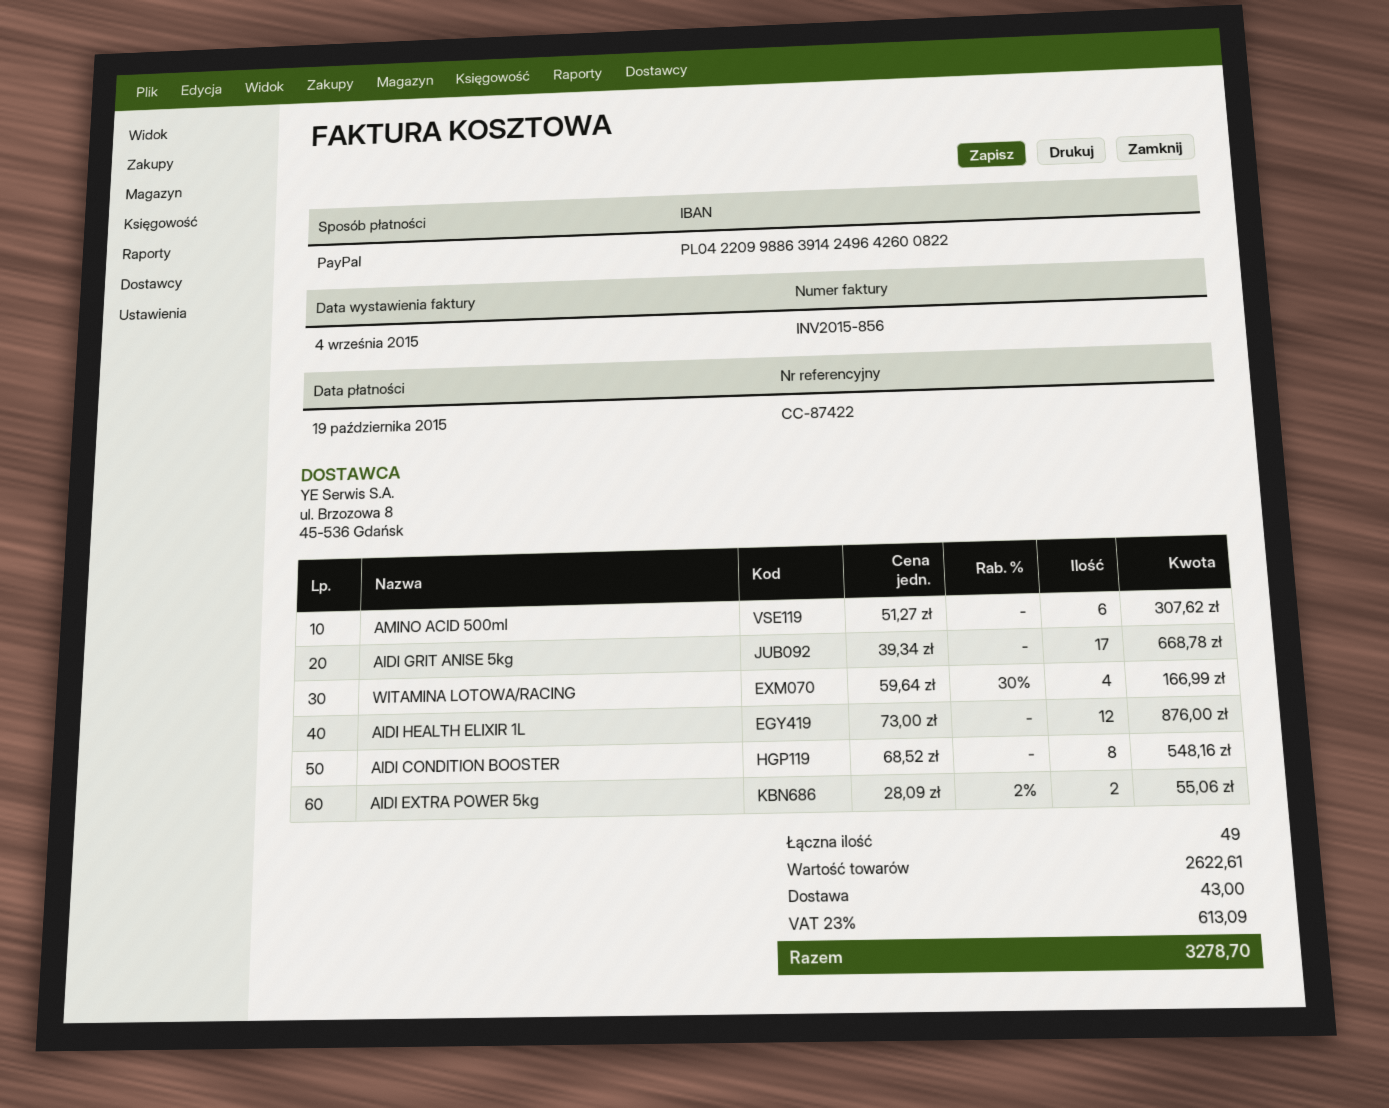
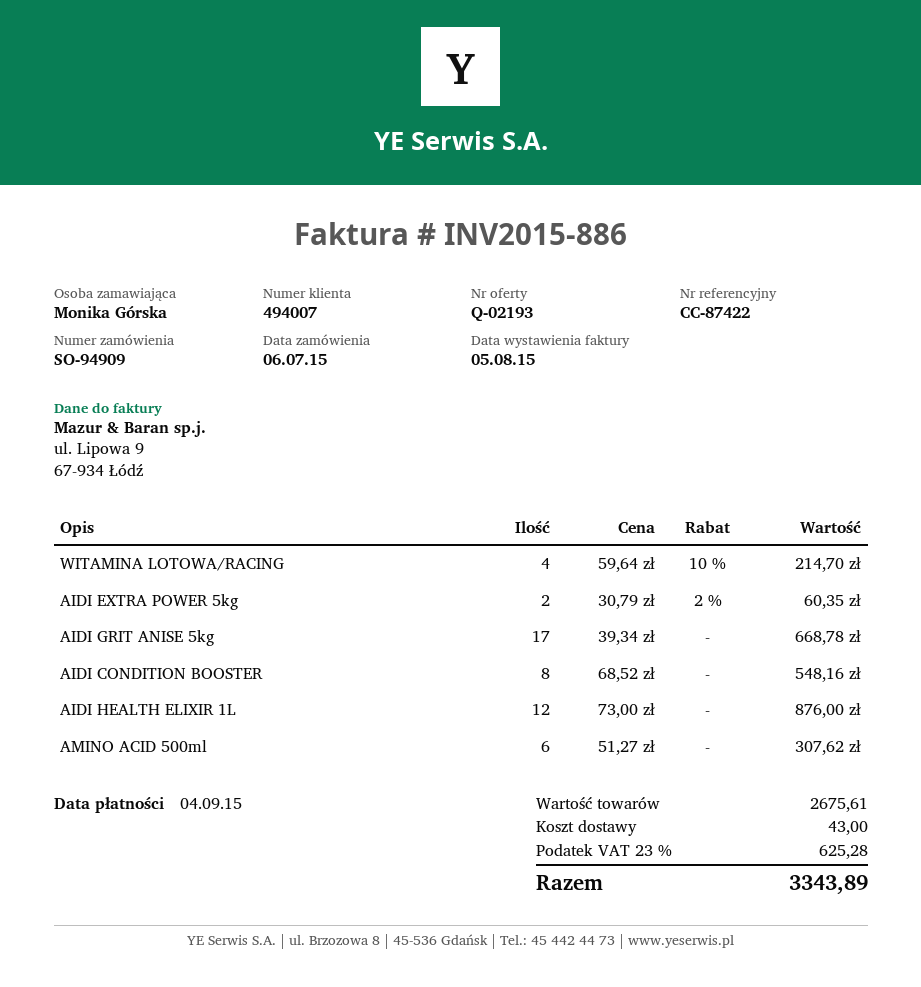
invoice number: INV2015-856 -> INV2015-886
invoice date: 2015-09-04 -> 2015-08-05
due date: 2015-10-19 -> 2015-09-04
WITAMINA LOTOWA/RACING: 4 x 59.64 - 30% = 166.99 -> 4 x 59.64 - 10% = 214.70
AIDI EXTRA POWER 5kg: 2 x 28.09 - 2% = 55.06 -> 2 x 30.79 - 2% = 60.35
subtotal: 2622.61 -> 2675.61
tax: 23% = 613.09 -> 23% = 625.28
total: 3278.70 -> 3343.89

